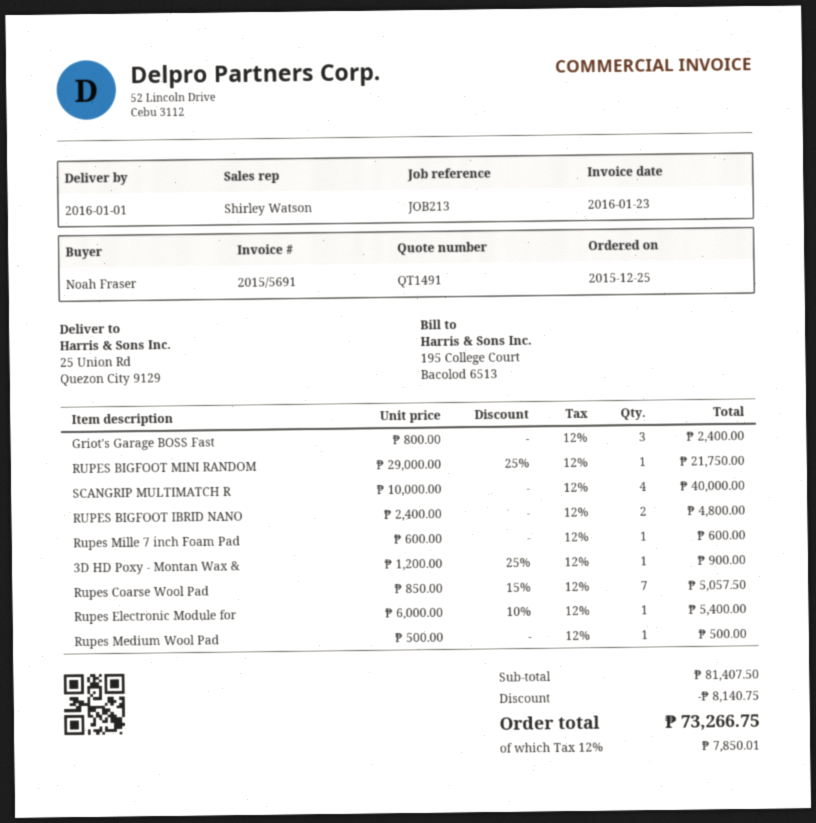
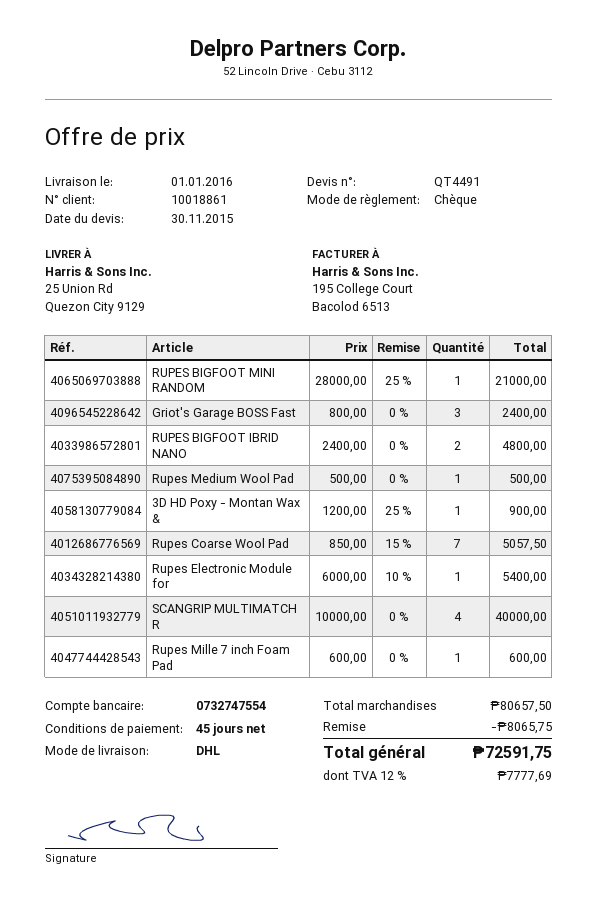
quote number: QT1491 -> QT4491
RUPES BIGFOOT MINI RANDOM: 1 x 29000.00 - 25% = 21750.00 -> 1 x 28000.00 - 25% = 21000.00
subtotal: 81407.50 -> 80657.50
discount: 8140.75 -> 8065.75
tax: 12% = 7850.01 -> 12% = 7777.69
total: 73266.75 -> 72591.75

